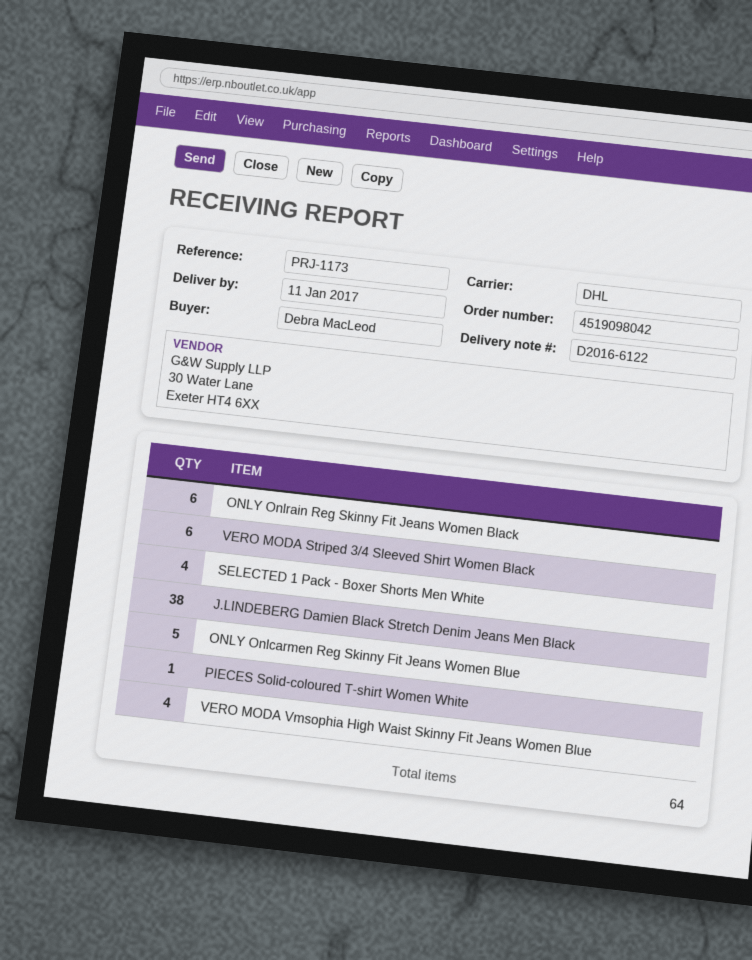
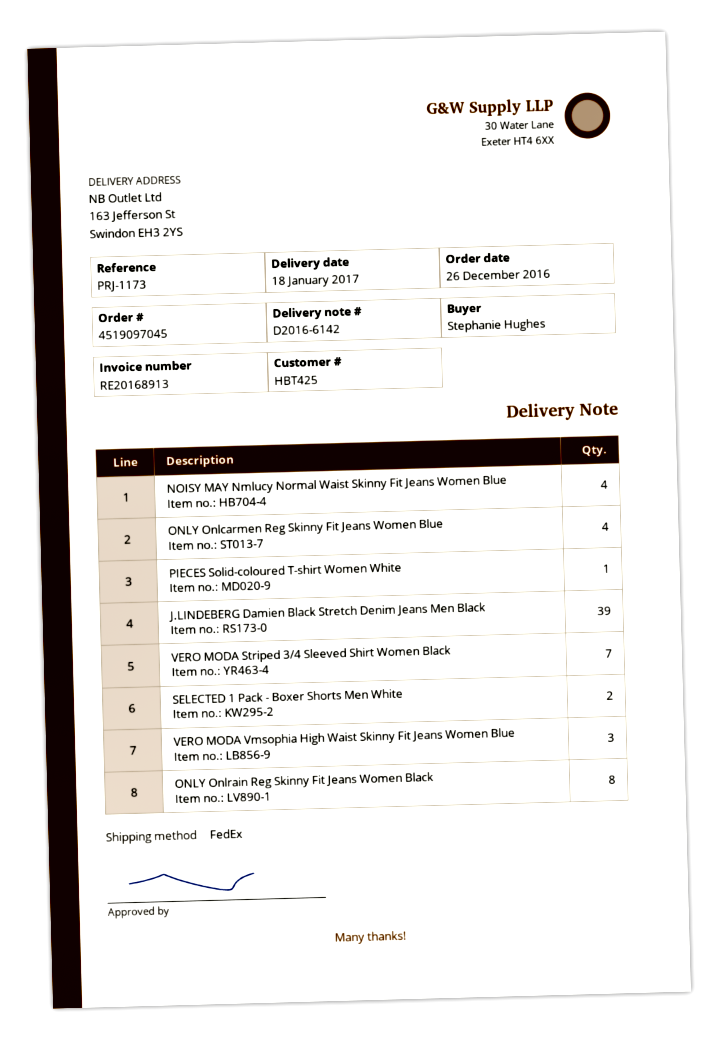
order number: 4519098042 -> 4519097045
delivery note number: D2016-6122 -> D2016-6142
delivery date: 2017-01-11 -> 2017-01-18
ordered by: Debra MacLeod -> Stephanie Hughes
shipping method: DHL -> FedEx
ONLY Onlrain Reg Skinny Fit Jeans Women Black: 6 -> 8
VERO MODA Striped 3/4 Sleeved Shirt Women Black: 6 -> 7
SELECTED 1 Pack - Boxer Shorts Men White: 4 -> 2
J.LINDEBERG Damien Black Stretch Denim Jeans Men Black: 38 -> 39
ONLY Onlcarmen Reg Skinny Fit Jeans Women Blue: 5 -> 4
VERO MODA Vmsophia High Waist Skinny Fit Jeans Women Blue: 4 -> 3
NOISY MAY Nmlucy Normal Waist Skinny Fit Jeans Women Blue: none -> 4

